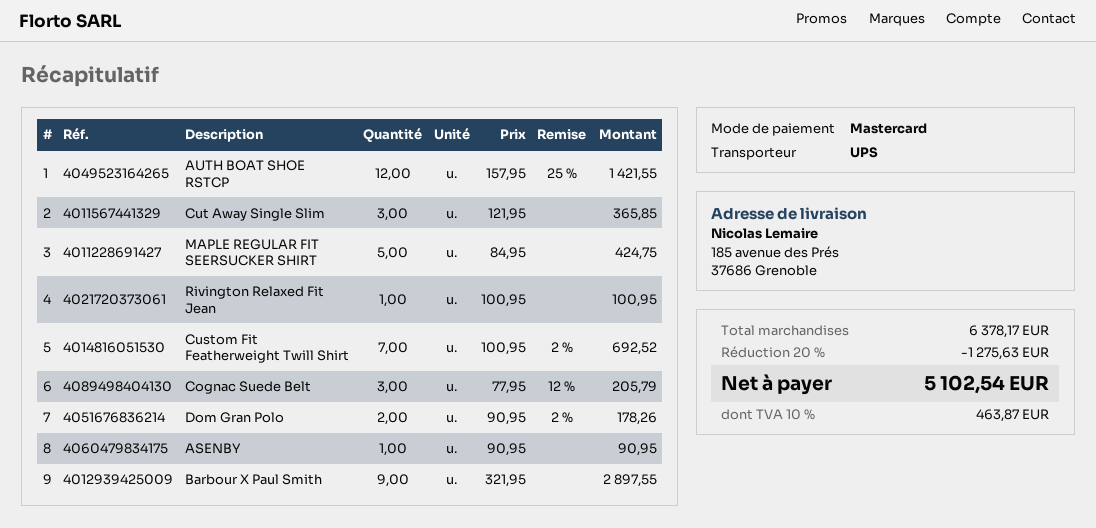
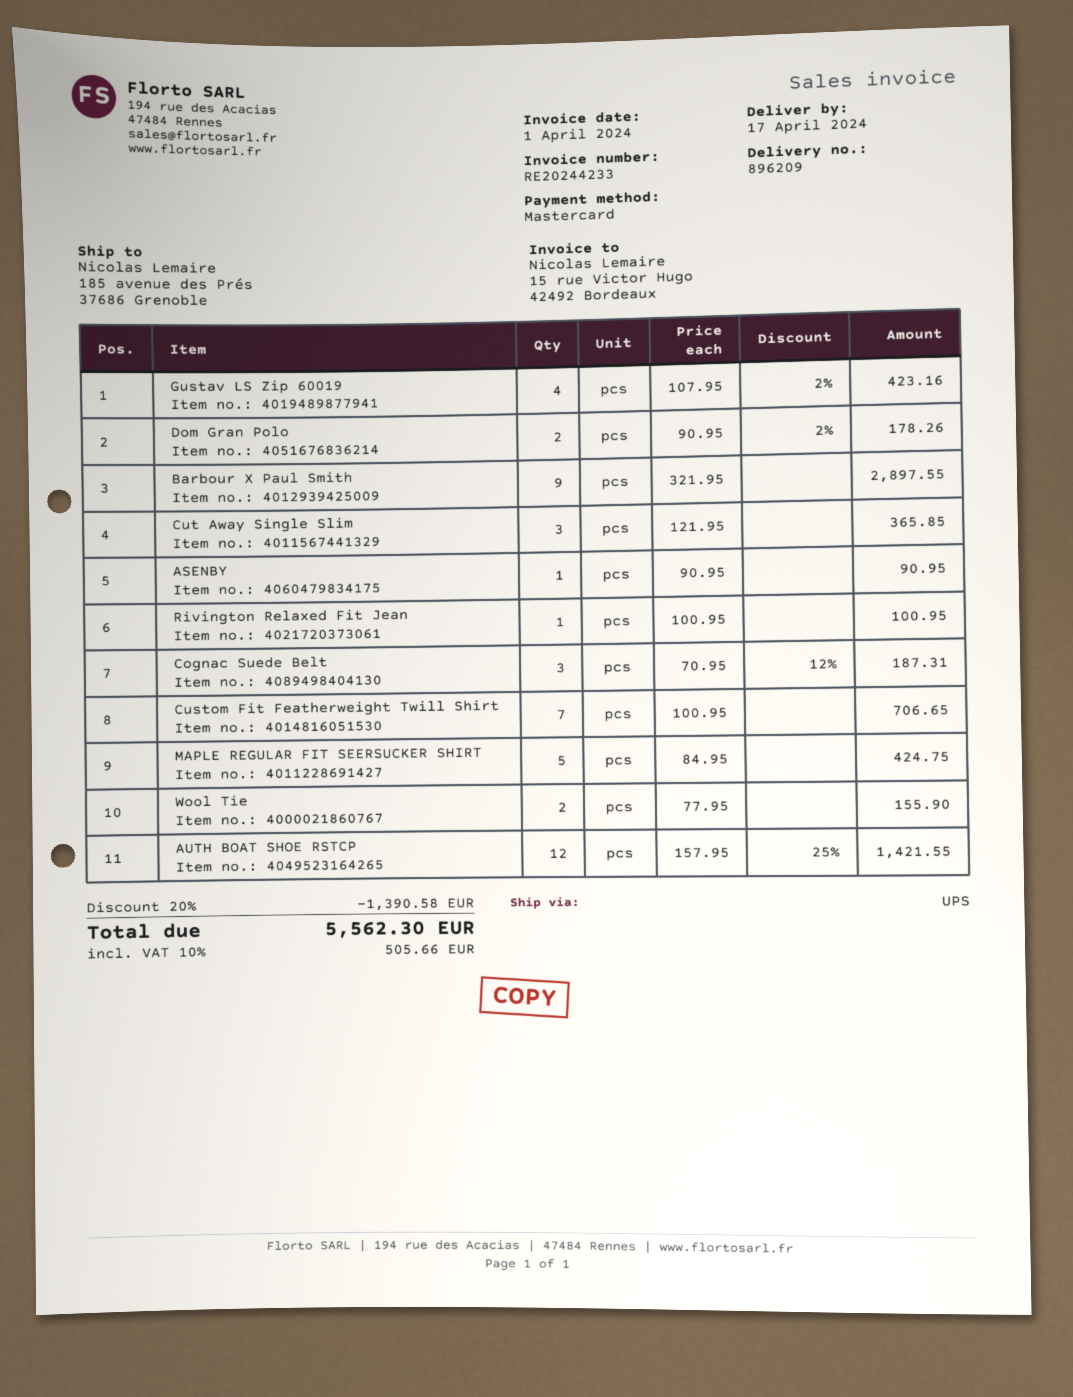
Custom Fit Featherweight Twill Shirt: 7 x 100.95 - 2% = 692.52 -> 7 x 100.95 = 706.65
Cognac Suede Belt: 3 x 77.95 - 12% = 205.79 -> 3 x 70.95 - 12% = 187.31
Gustav LS Zip 60019: none -> 4 x 107.95 - 2% = 423.16
Wool Tie: none -> 2 x 77.95 = 155.90
discount: 20% = 1275.63 -> 20% = 1390.58
tax: 10% = 463.87 -> 10% = 505.66
total: 5102.54 -> 5562.30

